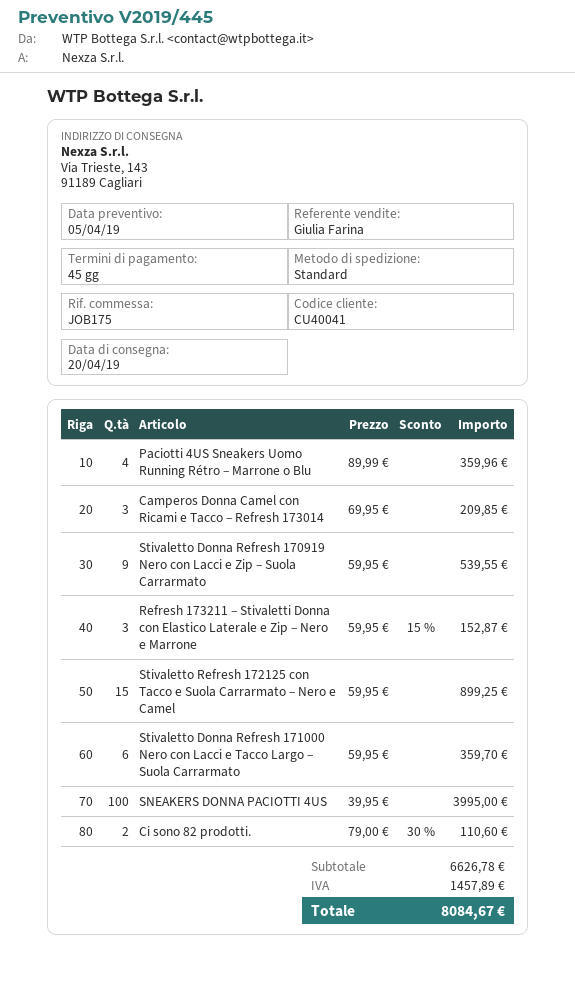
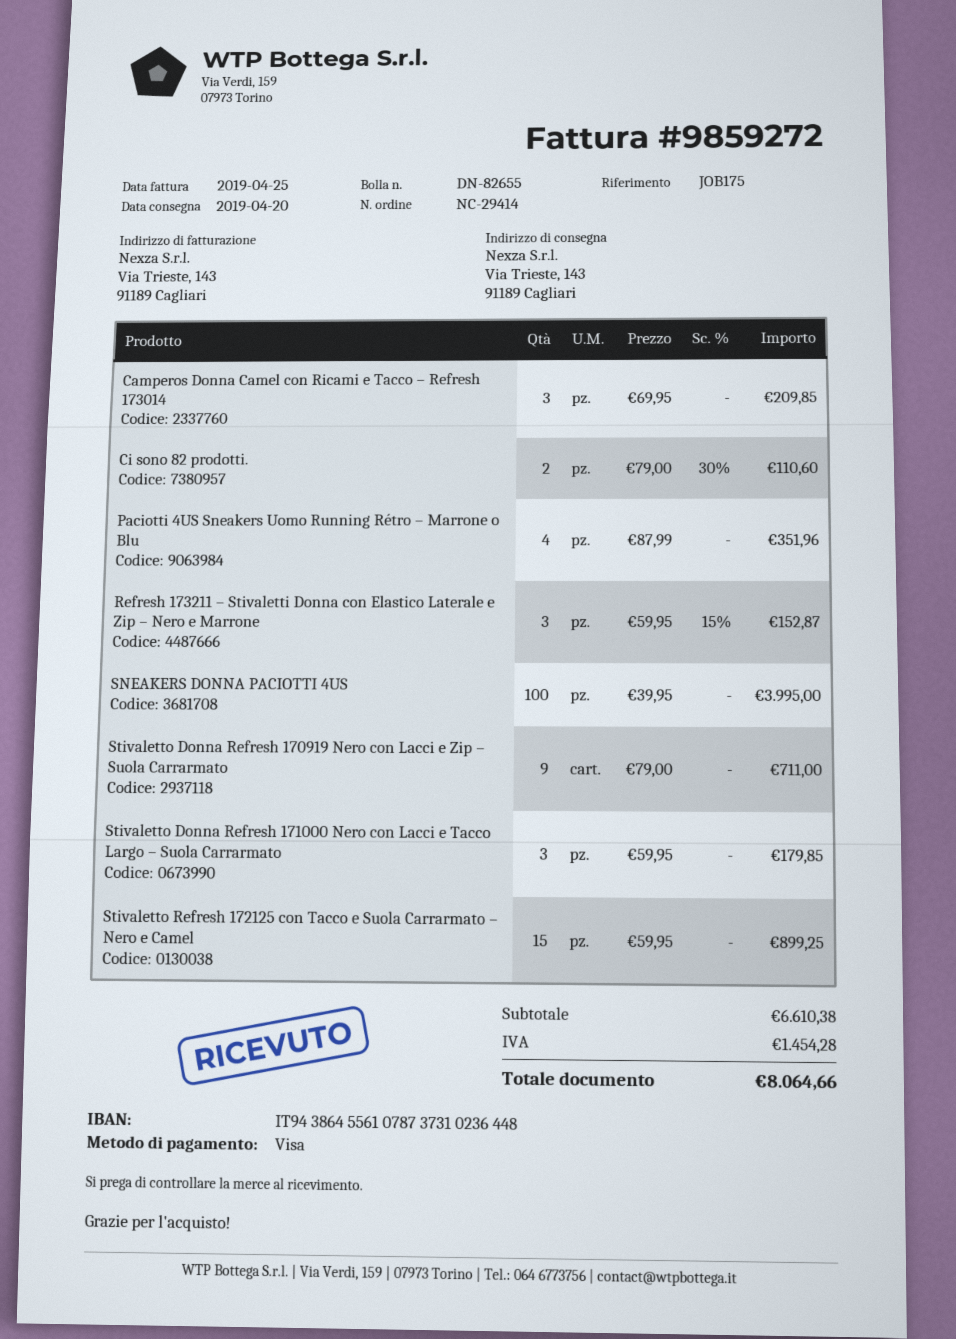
Paciotti 4US Sneakers Uomo Running Rétro – Marrone o Blu: 4 x 89.99 = 359.96 -> 4 x 87.99 = 351.96
Stivaletto Donna Refresh 170919 Nero con Lacci e Zip – Suola Carrarmato: 9 x 59.95 = 539.55 -> 9 x 79.00 = 711.00
Stivaletto Donna Refresh 171000 Nero con Lacci e Tacco Largo – Suola Carrarmato: 6 x 59.95 = 359.70 -> 3 x 59.95 = 179.85
subtotal: 6626.78 -> 6610.38
tax: 1457.89 -> 1454.28
total: 8084.67 -> 8064.66

